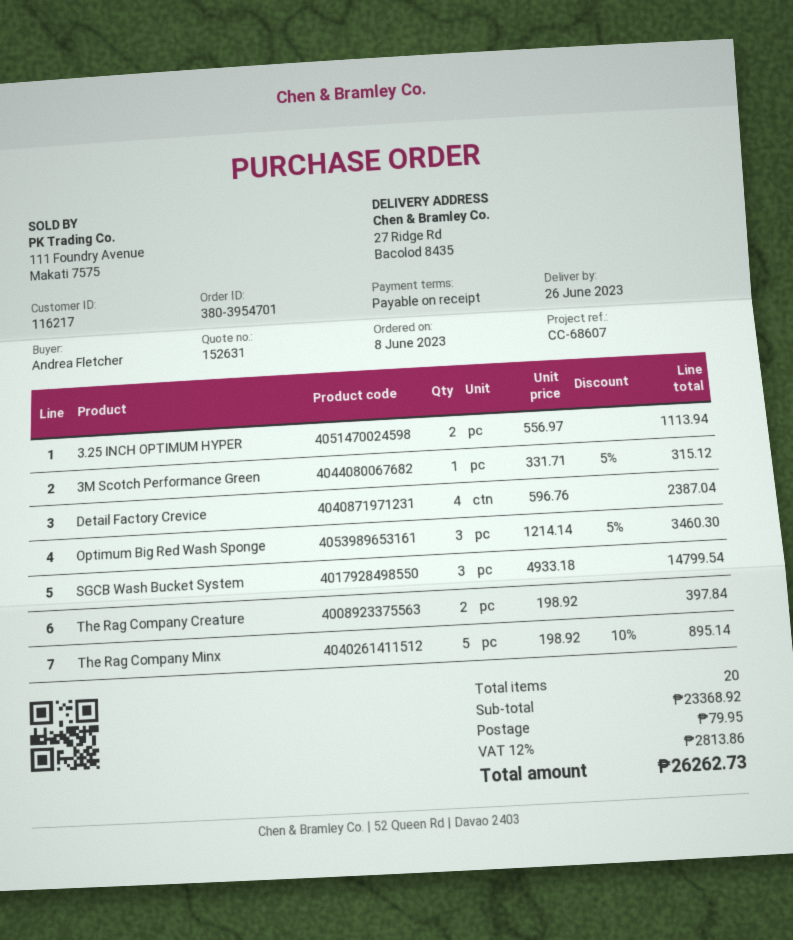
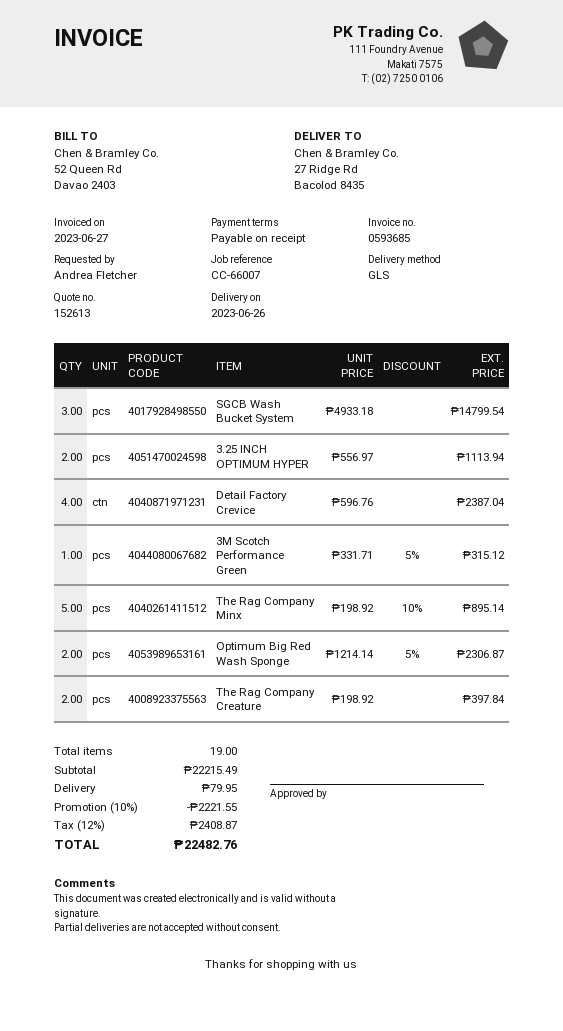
quote number: 152631 -> 152613
reference: CC-68607 -> CC-66007
Optimum Big Red Wash Sponge: 3 x 1214.14 - 5% = 3460.30 -> 2 x 1214.14 - 5% = 2306.87
total quantity: 20 -> 19
subtotal: 23368.92 -> 22215.49
discount: none -> 10% = 2221.55
tax: 12% = 2813.86 -> 12% = 2408.87
total: 26262.73 -> 22482.76

